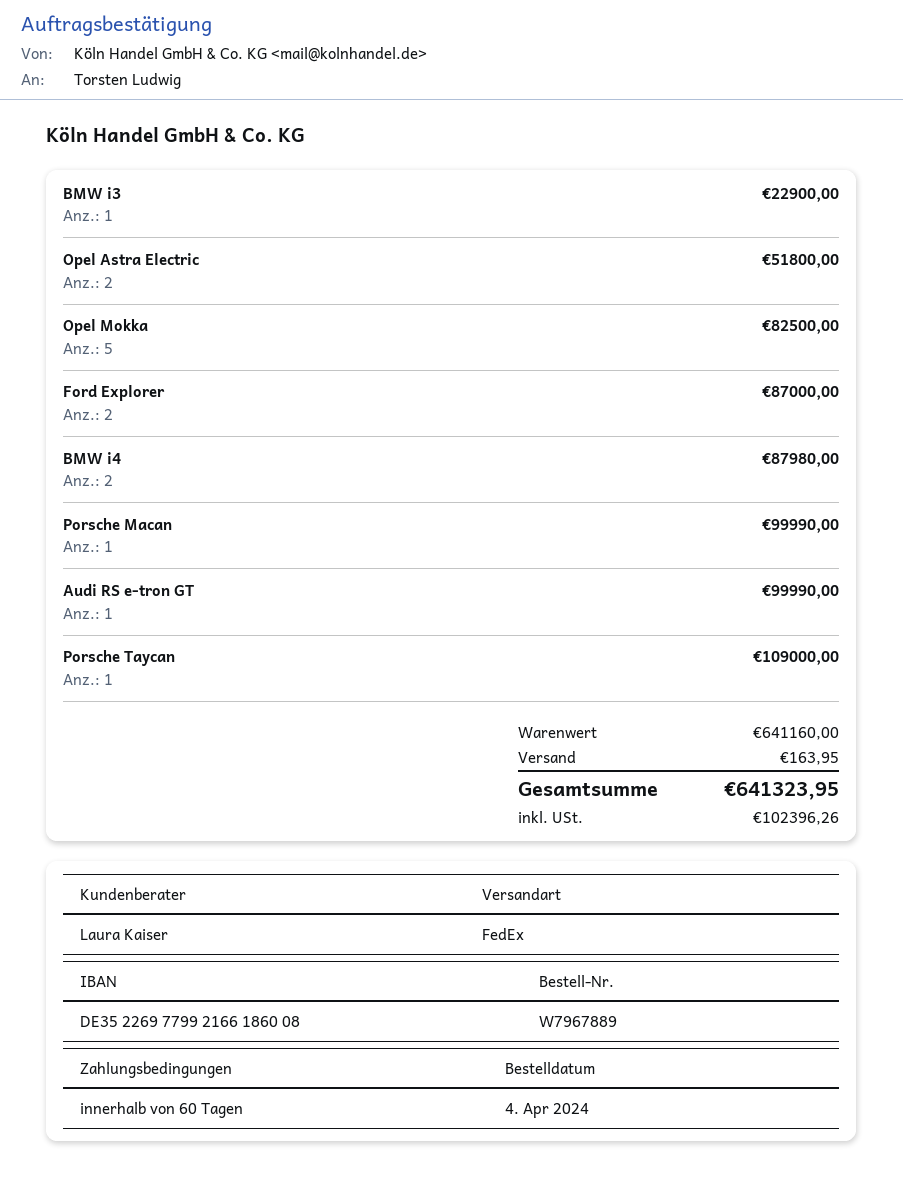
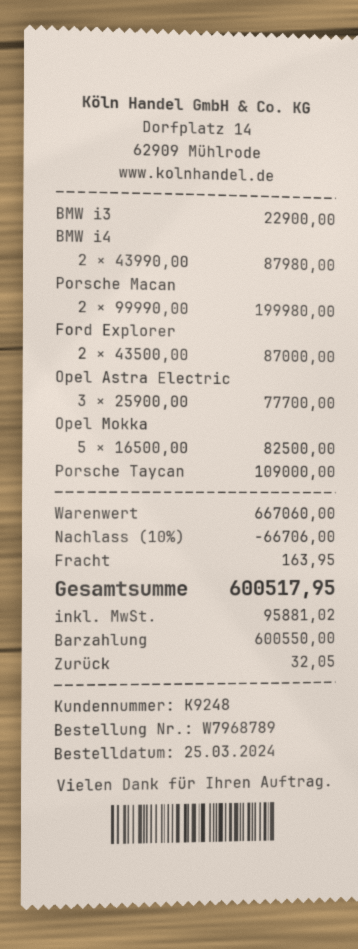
order number: W7967889 -> W7968789
order date: 2024-04-04 -> 2024-03-25
Opel Astra Electric: 2 for 51800.00 -> 3 for 77700.00
Porsche Macan: 1 for 99990.00 -> 2 for 199980.00
Audi RS e-tron GT: 1 for 99990.00 -> none
subtotal: 641160.00 -> 667060.00
discount: none -> 10% = 66706.00
tax: 102396.26 -> 95881.02
total: 641323.95 -> 600517.95

